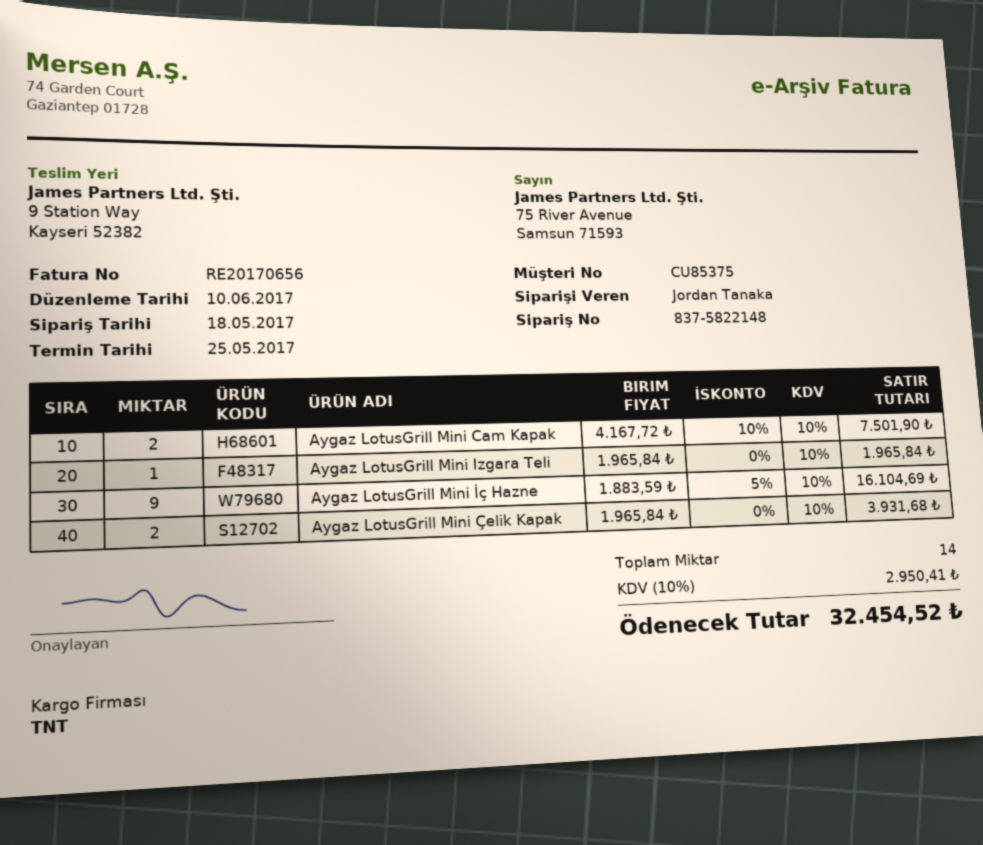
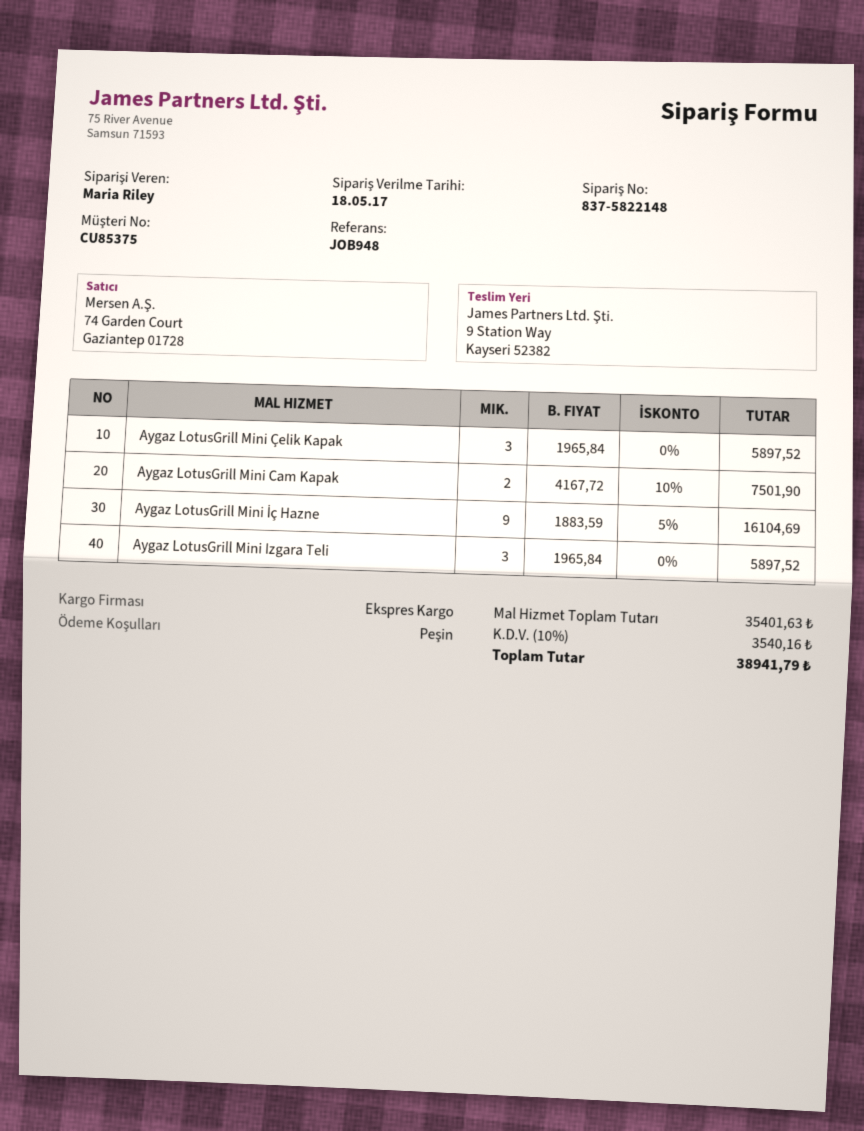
ordered by: Jordan Tanaka -> Maria Riley
shipping method: TNT -> express
Aygaz LotusGrill Mini Izgara Teli: 1 x 1965.84 = 1965.84 -> 3 x 1965.84 = 5897.52
Aygaz LotusGrill Mini Çelik Kapak: 2 x 1965.84 = 3931.68 -> 3 x 1965.84 = 5897.52
tax: 10% = 2950.41 -> 10% = 3540.16
total: 32454.52 -> 38941.79

